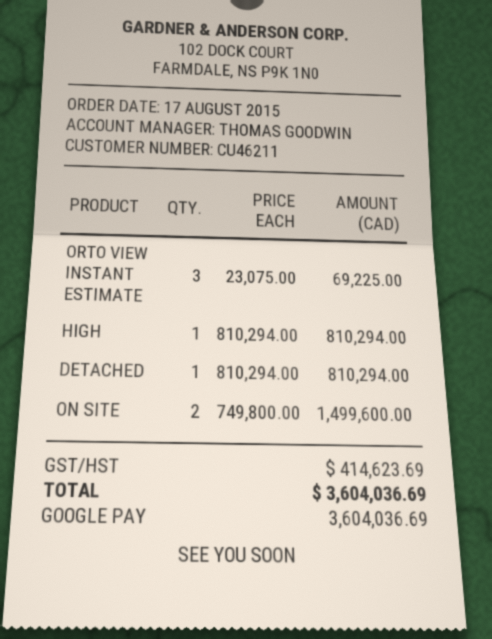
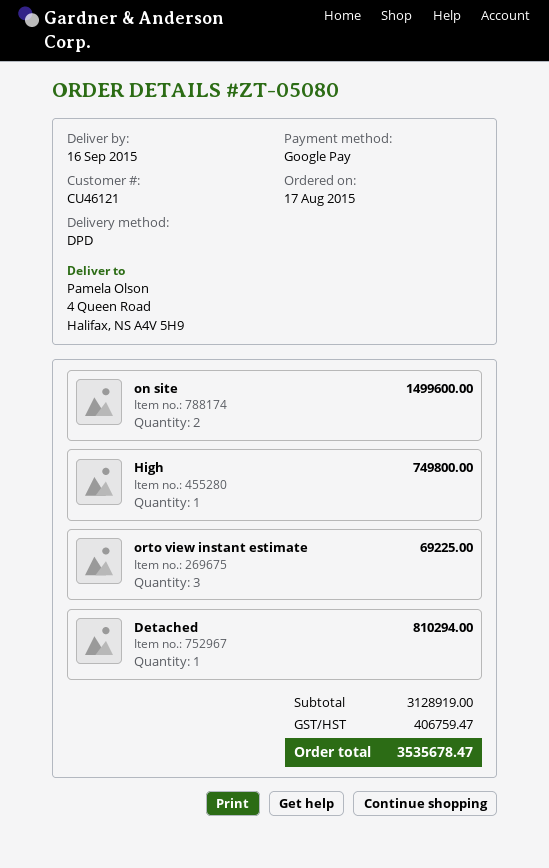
customer number: CU46211 -> CU46121
HIGH: 1 for 810294.00 -> 1 for 749800.00
tax: 414623.69 -> 406759.47
total: 3604036.69 -> 3535678.47

